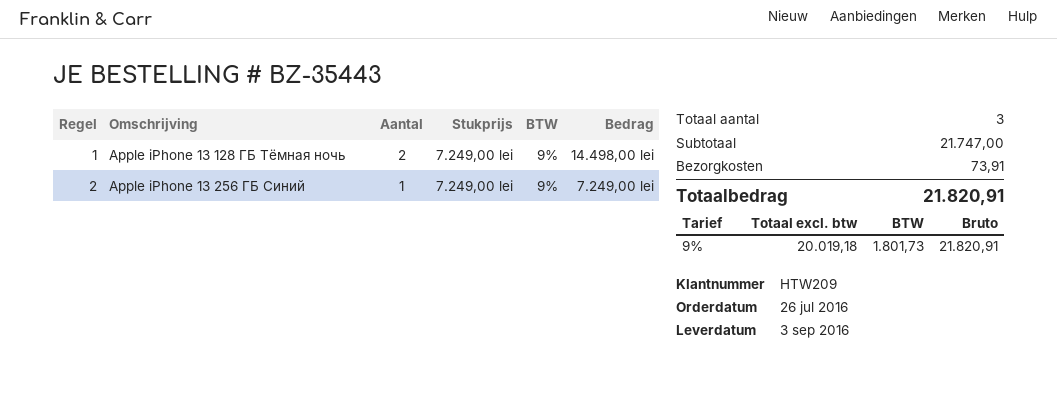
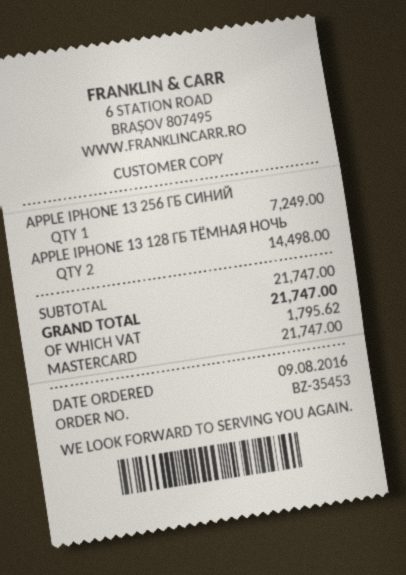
order number: BZ-35443 -> BZ-35453
order date: 2016-07-26 -> 2016-08-09
shipping: 73.91 -> none
tax: 1801.73 -> 1795.62
total: 21820.91 -> 21747.00

